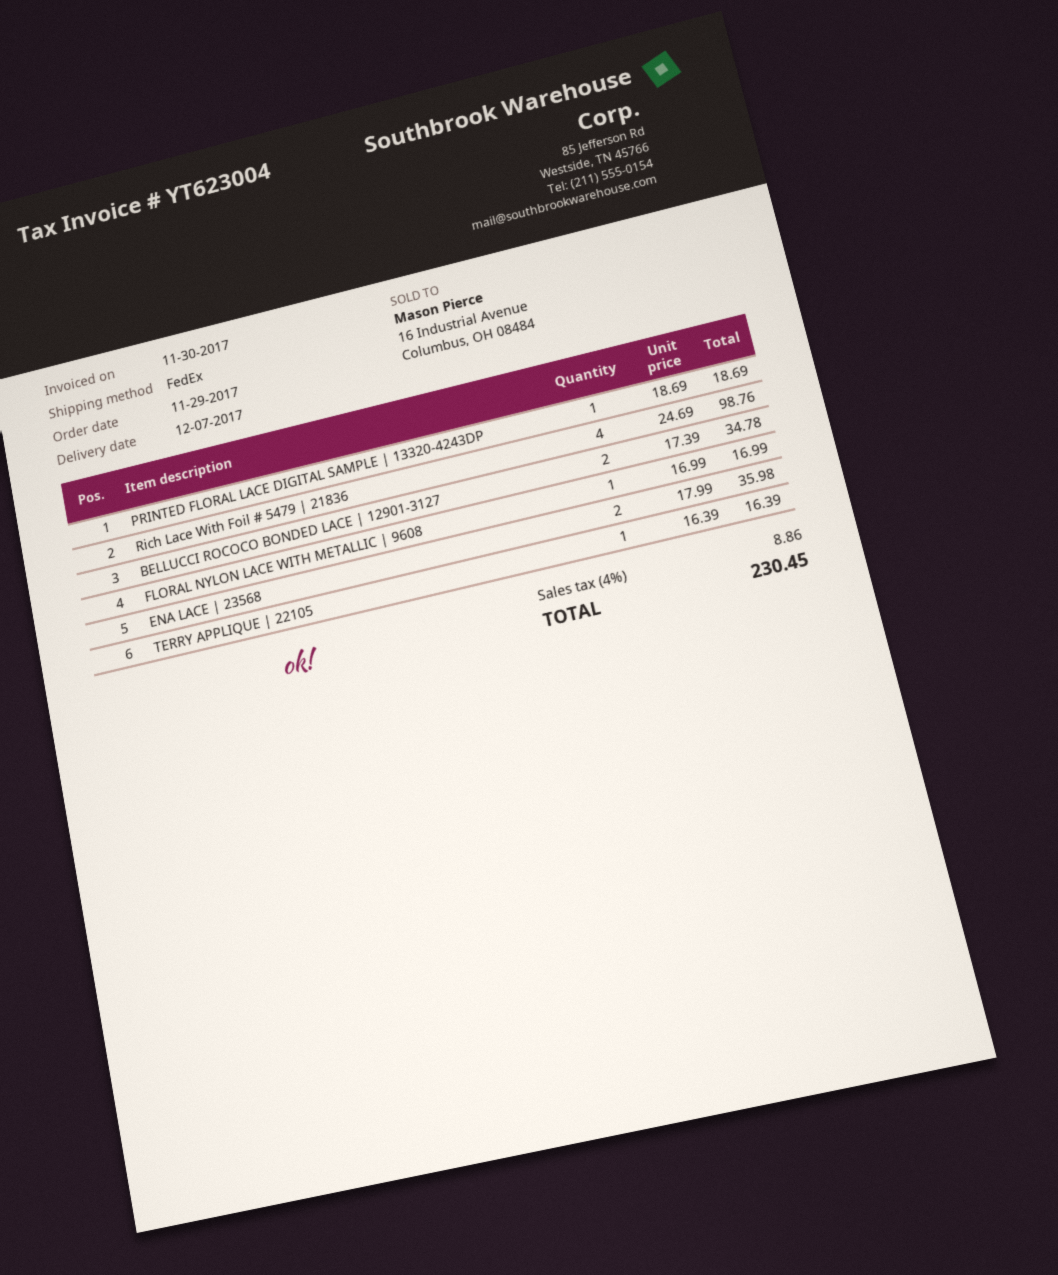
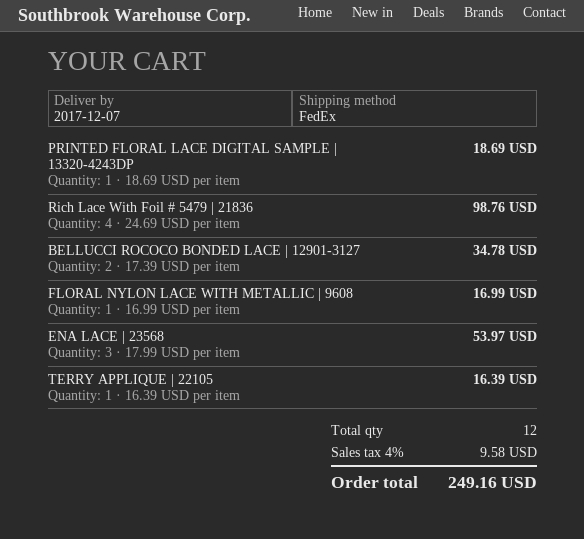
ENA LACE | 23568: 2 x 17.99 = 35.98 -> 3 x 17.99 = 53.97
tax: 4% = 8.86 -> 4% = 9.58
total: 230.45 -> 249.16

